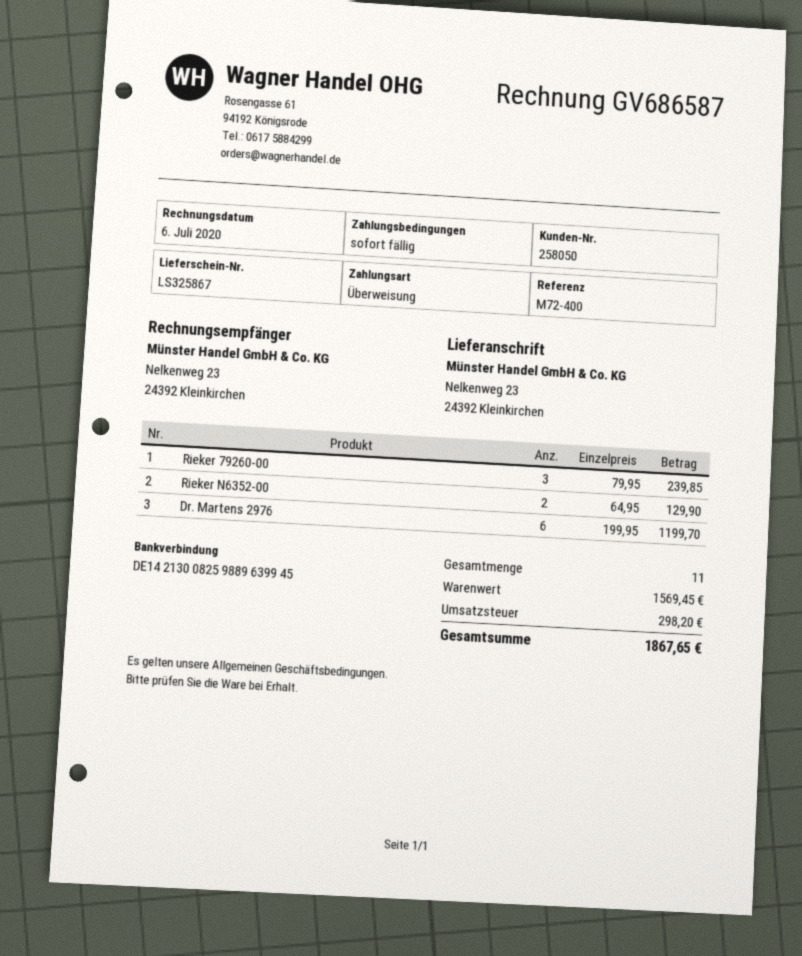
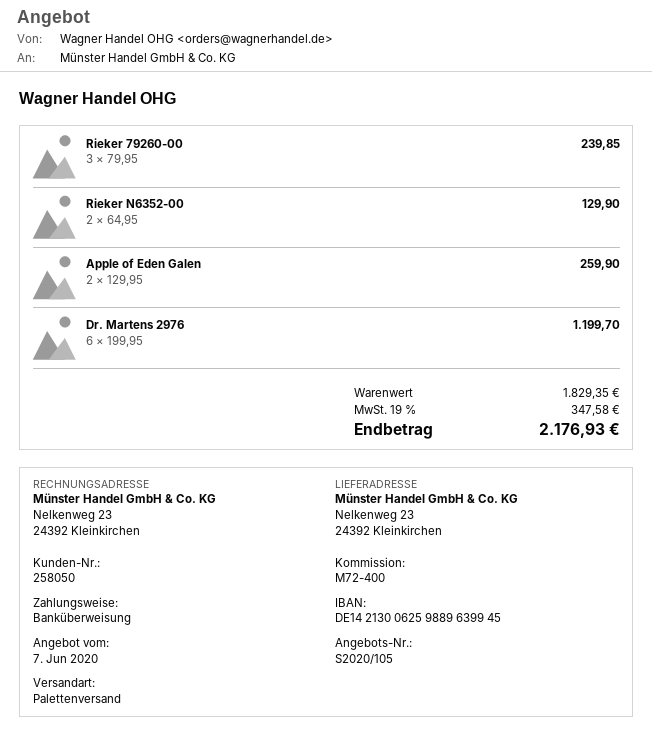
bank account: DE14213008259889639945 -> DE14213006259889639945
Apple of Eden Galen: none -> 2 x 129.95 = 259.90
subtotal: 1569.45 -> 1829.35
tax: 298.20 -> 347.58
total: 1867.65 -> 2176.93

